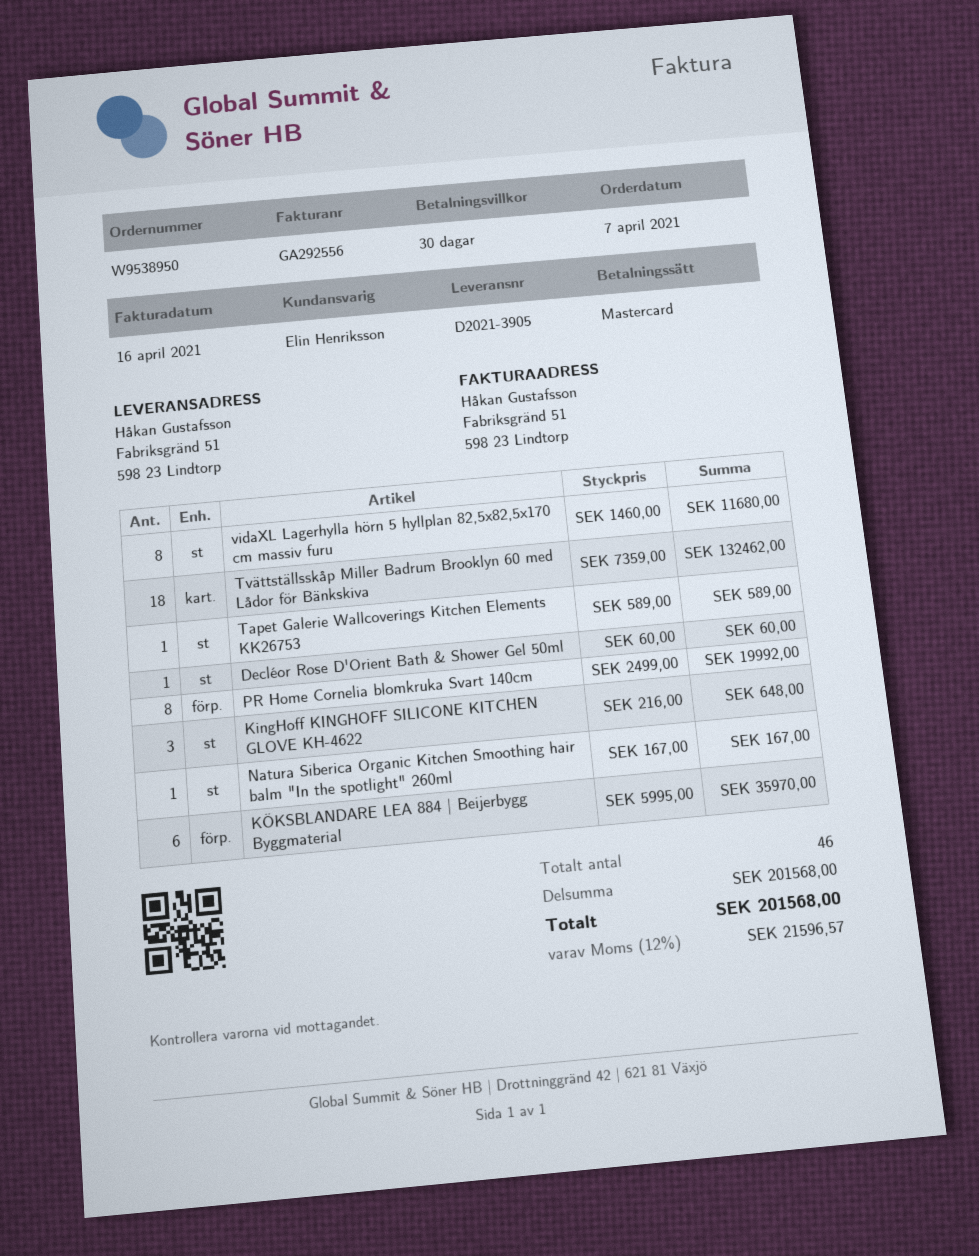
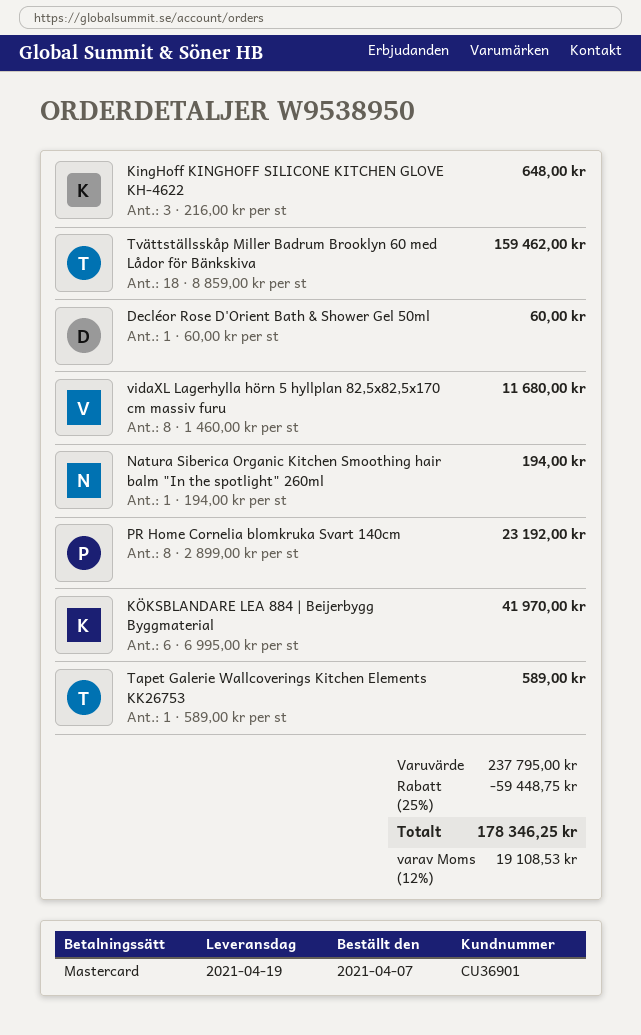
Tvättställsskåp Miller Badrum Brooklyn 60 med Lådor för Bänkskiva: 18 x 7359.00 = 132462.00 -> 18 x 8859.00 = 159462.00
PR Home Cornelia blomkruka Svart 140cm: 8 x 2499.00 = 19992.00 -> 8 x 2899.00 = 23192.00
Natura Siberica Organic Kitchen Smoothing hair balm "In the spotlight" 260ml: 1 x 167.00 = 167.00 -> 1 x 194.00 = 194.00
KÖKSBLANDARE LEA 884 | Beijerbygg Byggmaterial: 6 x 5995.00 = 35970.00 -> 6 x 6995.00 = 41970.00
subtotal: 201568.00 -> 237795.00
discount: none -> 25% = 59448.75
tax: 12% = 21596.57 -> 12% = 19108.53
total: 201568.00 -> 178346.25

